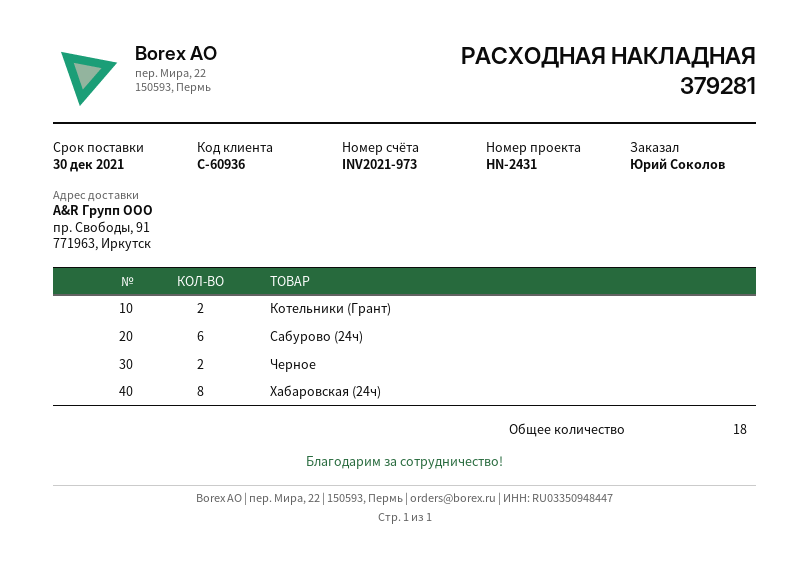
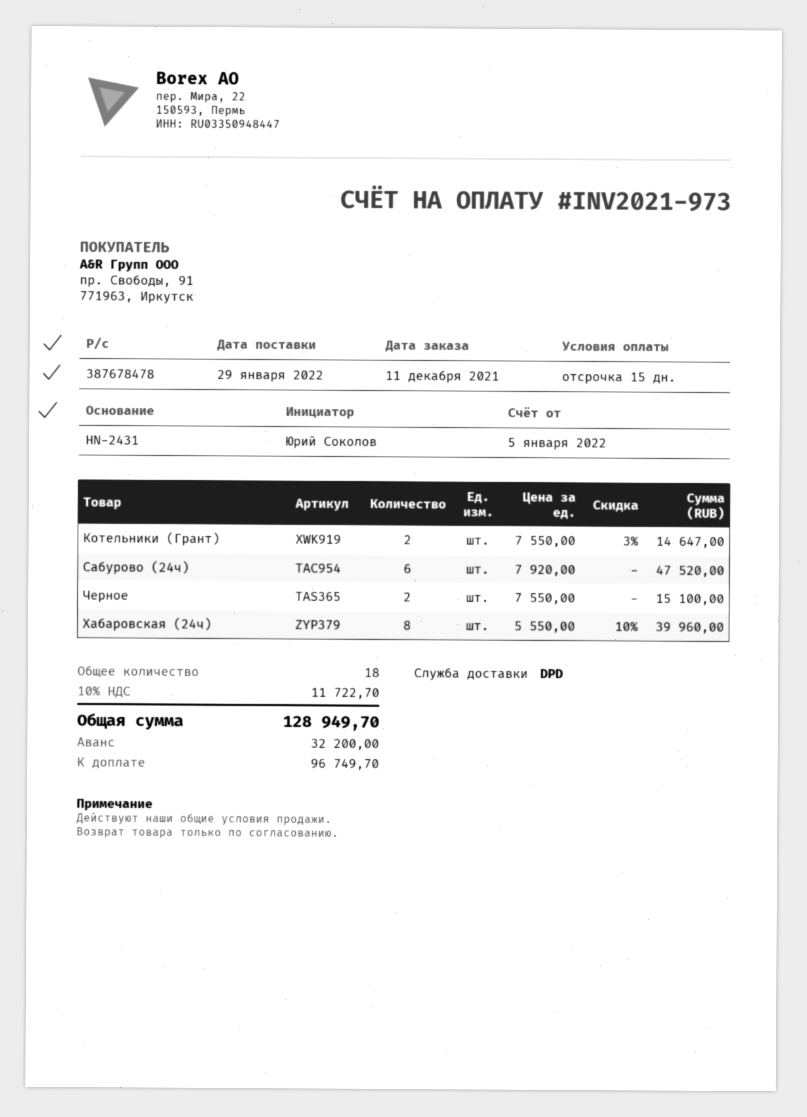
delivery date: 2021-12-30 -> 2022-01-29

